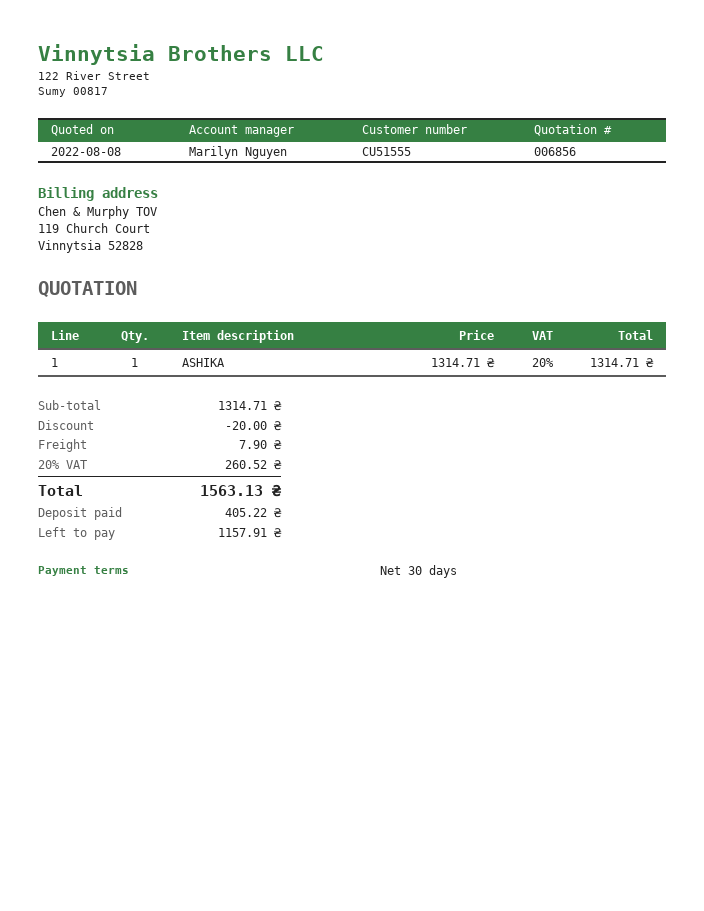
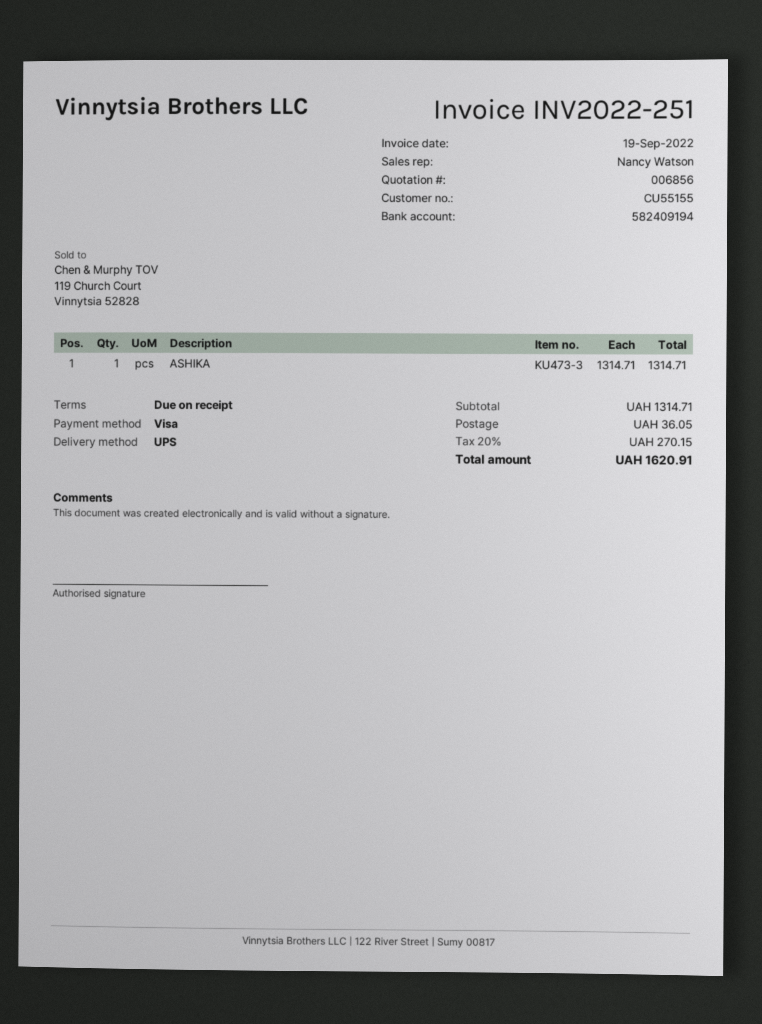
payment terms: 30 days -> on receipt
customer number: CU51555 -> CU55155
sales rep: Marilyn Nguyen -> Nancy Watson
discount: 20.00 -> none
shipping: 7.90 -> 36.05
tax: 20% = 260.52 -> 20% = 270.15
total: 1563.13 -> 1620.91

